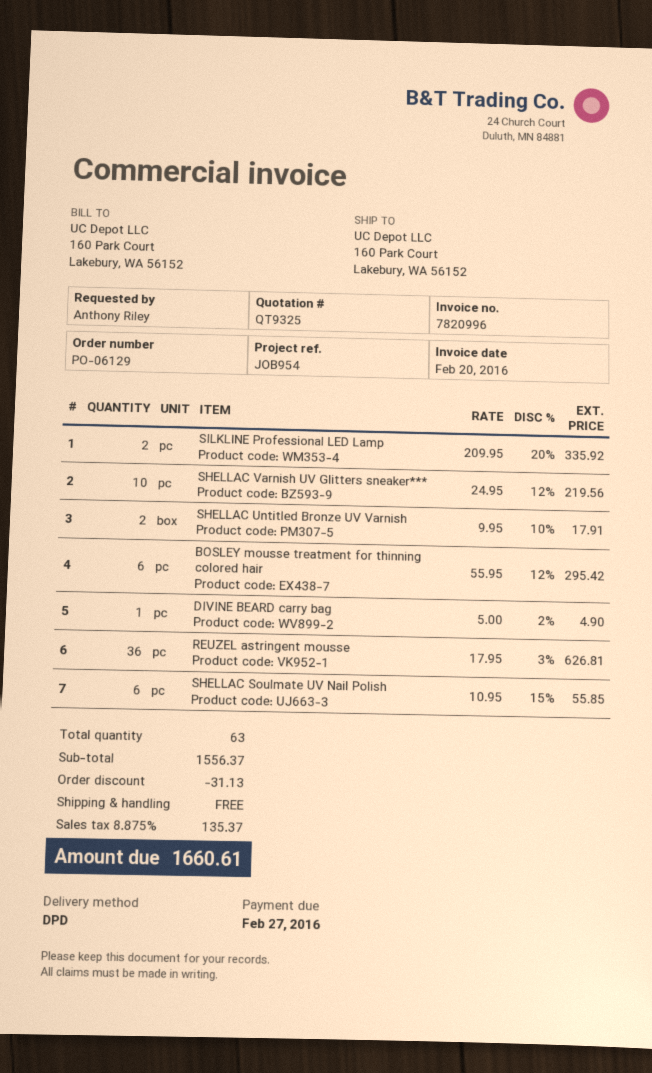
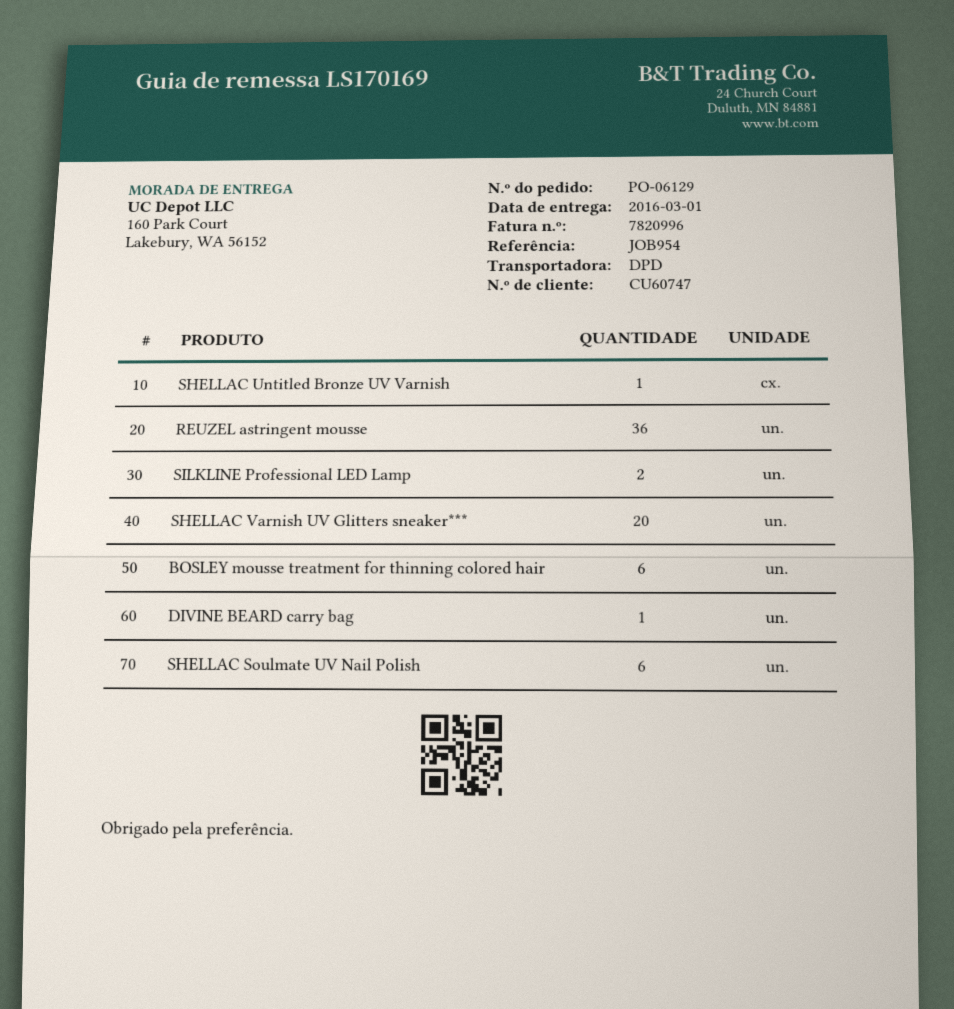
SHELLAC Varnish UV Glitters sneaker***: 10 -> 20
SHELLAC Untitled Bronze UV Varnish: 2 -> 1

